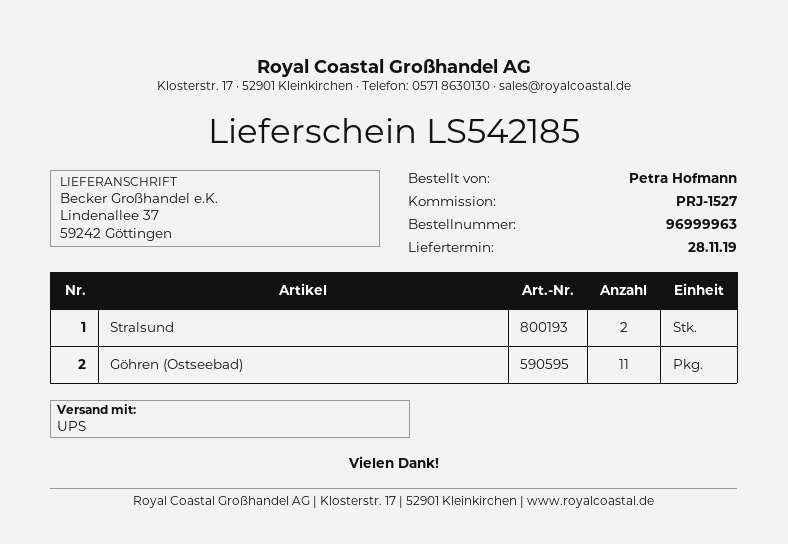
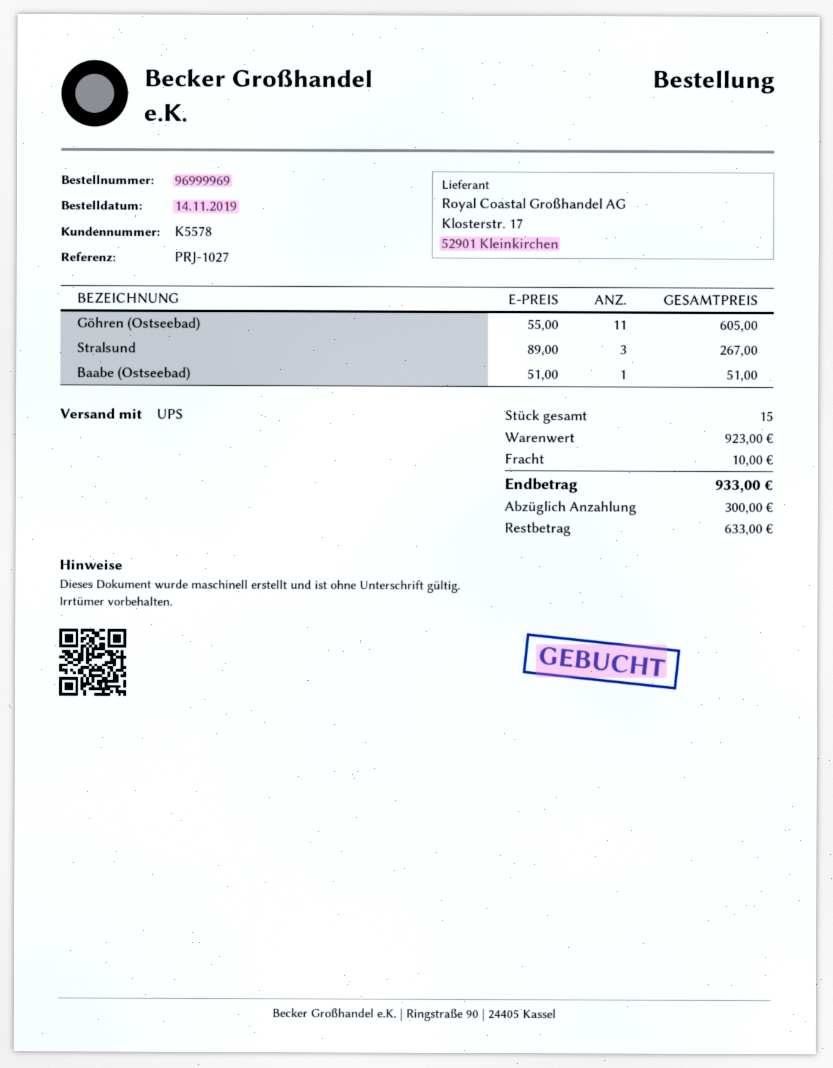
order number: 96999963 -> 96999969
reference: PRJ-1527 -> PRJ-1027
Stralsund: 2 -> 3
Baabe (Ostseebad): none -> 1

